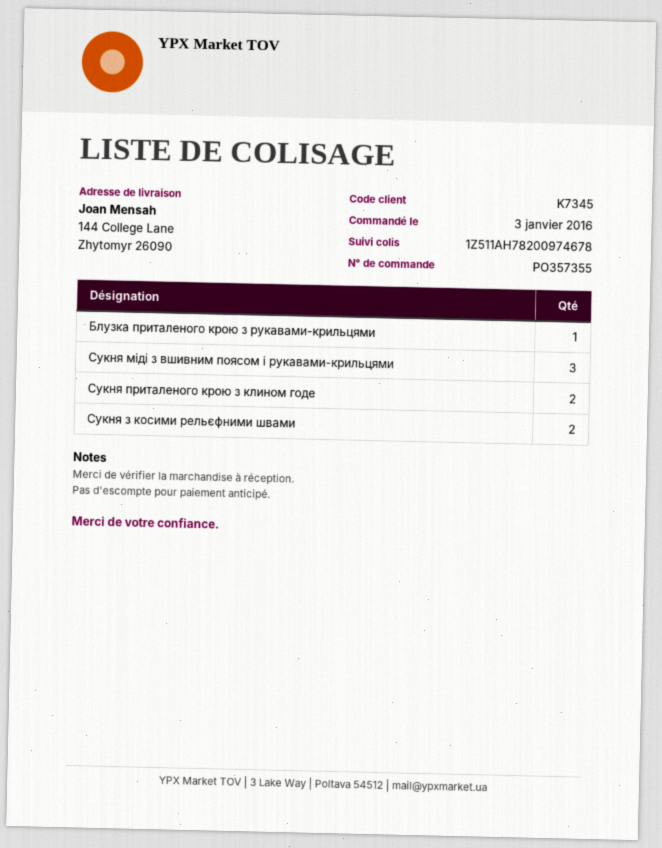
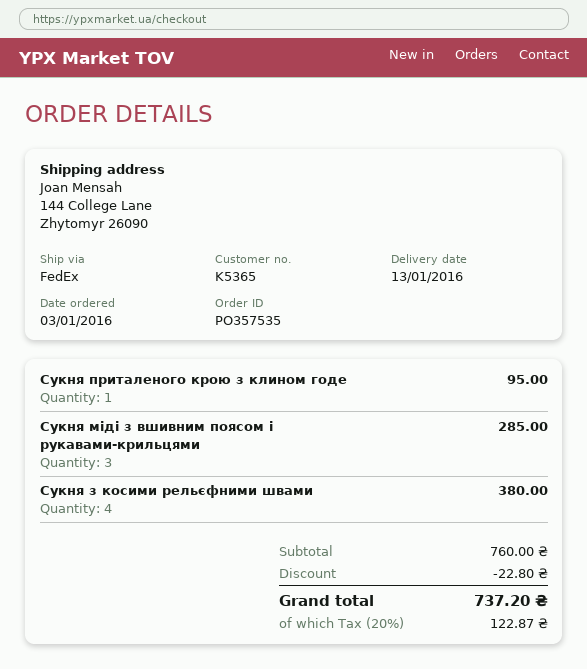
order number: PO357355 -> PO357535
customer number: K7345 -> K5365
Блузка приталеного крою з рукавами-крильцями: 1 -> none
Сукня приталеного крою з клином годе: 2 -> 1
Сукня з косими рельєфними швами: 2 -> 4

